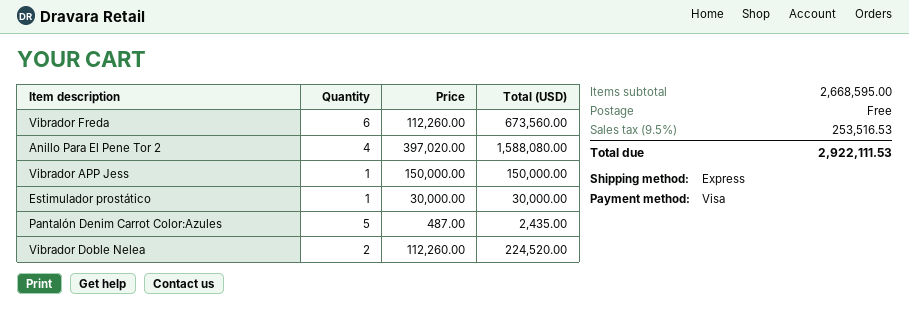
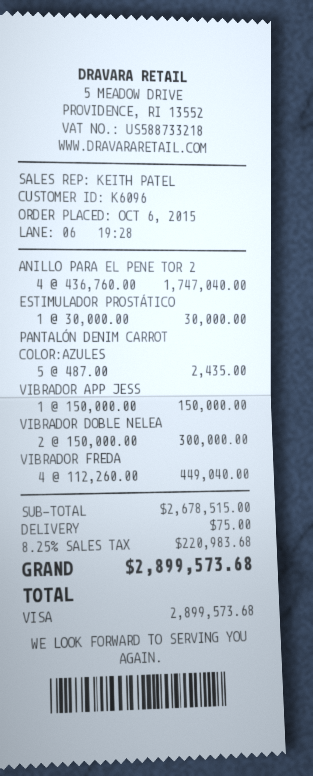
Vibrador Freda: 6 x 112260.00 = 673560.00 -> 4 x 112260.00 = 449040.00
Anillo Para El Pene Tor 2: 4 x 397020.00 = 1588080.00 -> 4 x 436760.00 = 1747040.00
Vibrador Doble Nelea: 2 x 112260.00 = 224520.00 -> 2 x 150000.00 = 300000.00
subtotal: 2668595.00 -> 2678515.00
shipping: 0.00 -> 75.00
tax: 9.5% = 253516.53 -> 8.25% = 220983.68
total: 2922111.53 -> 2899573.68

